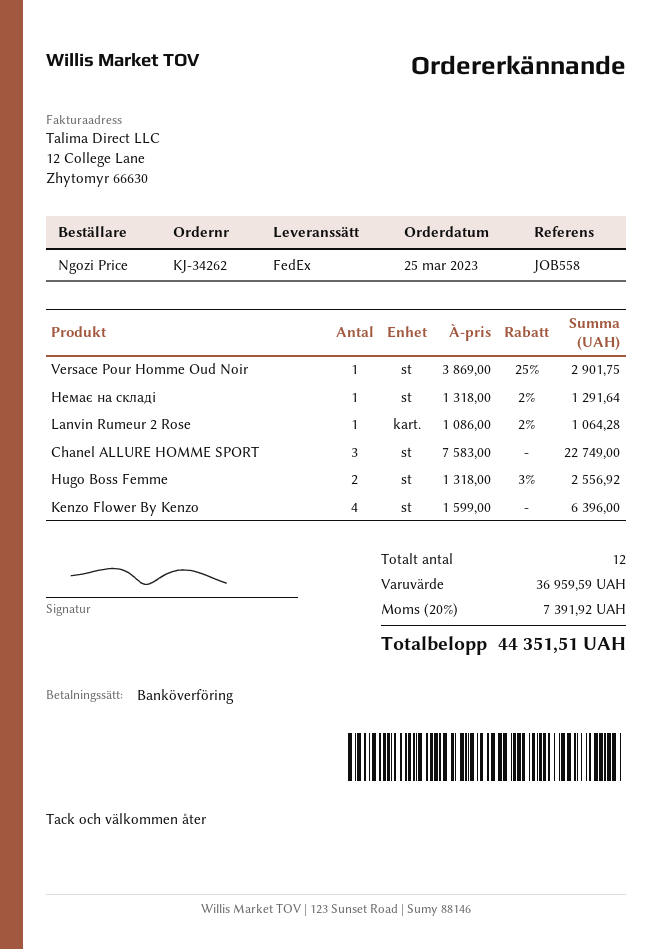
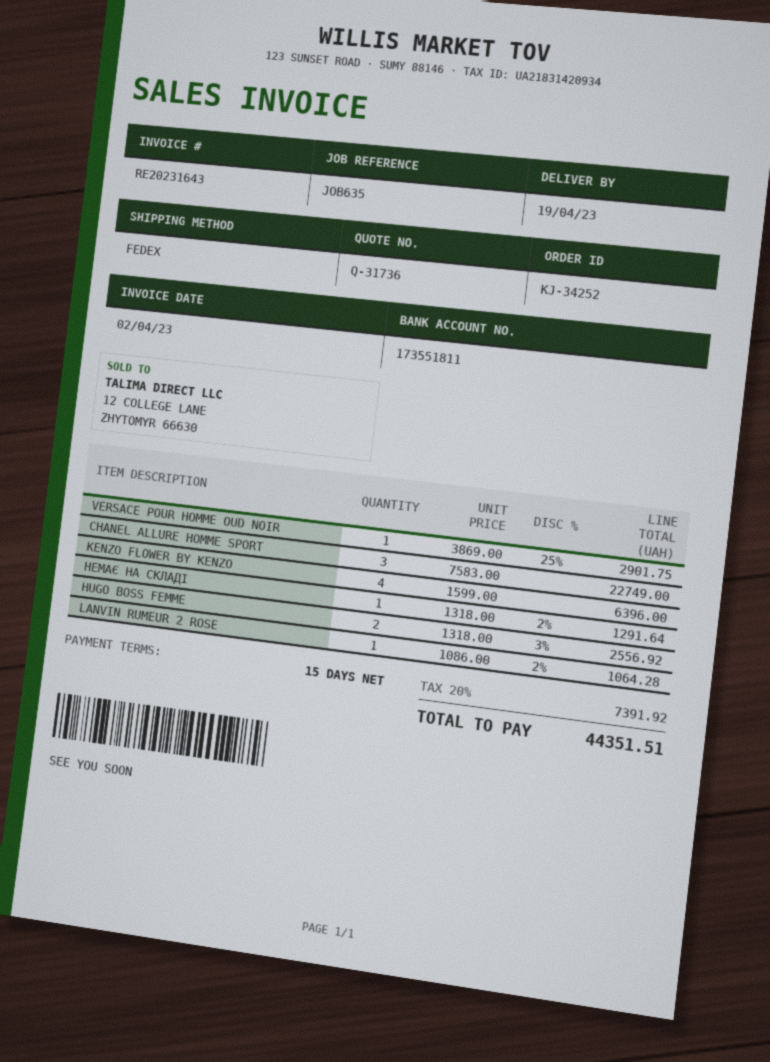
order number: KJ-34262 -> KJ-34252
reference: JOB558 -> JOB635

